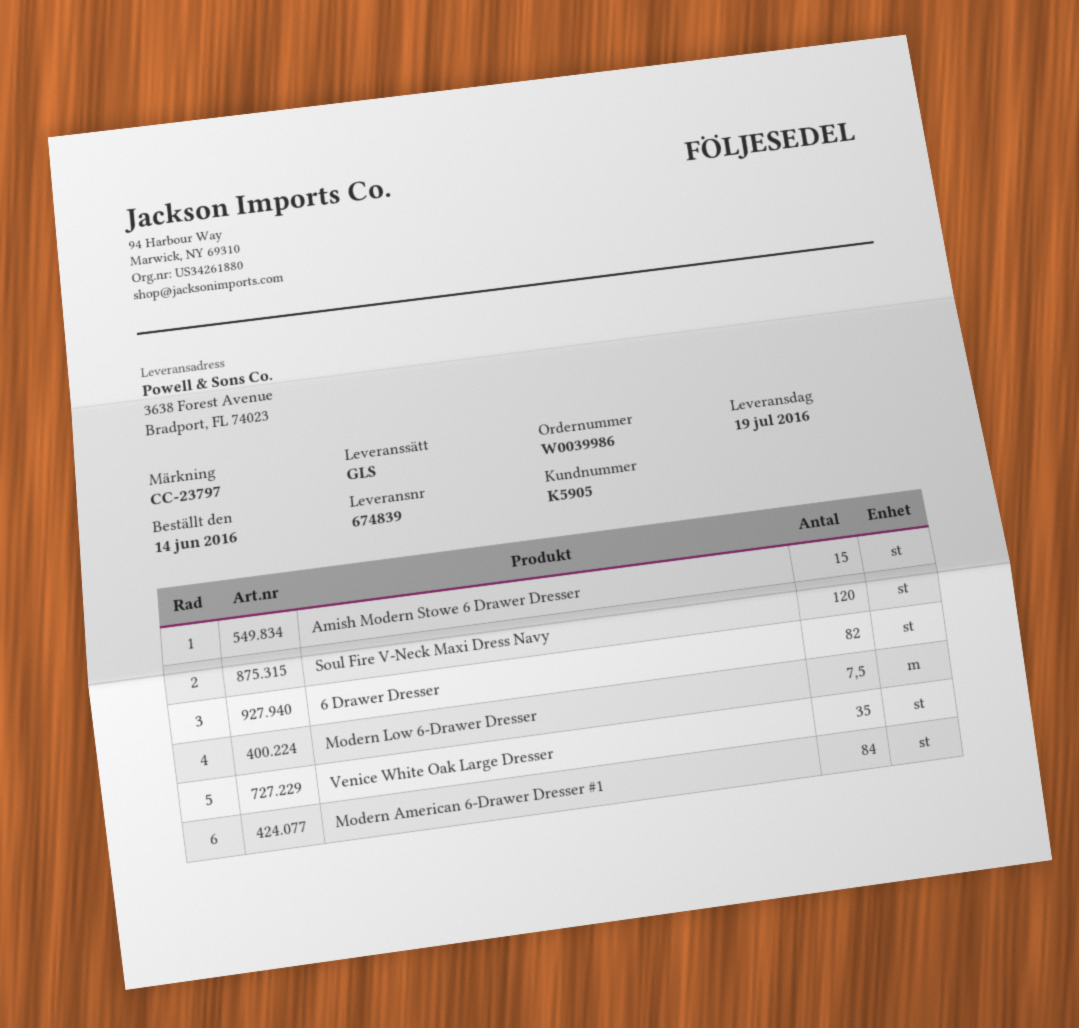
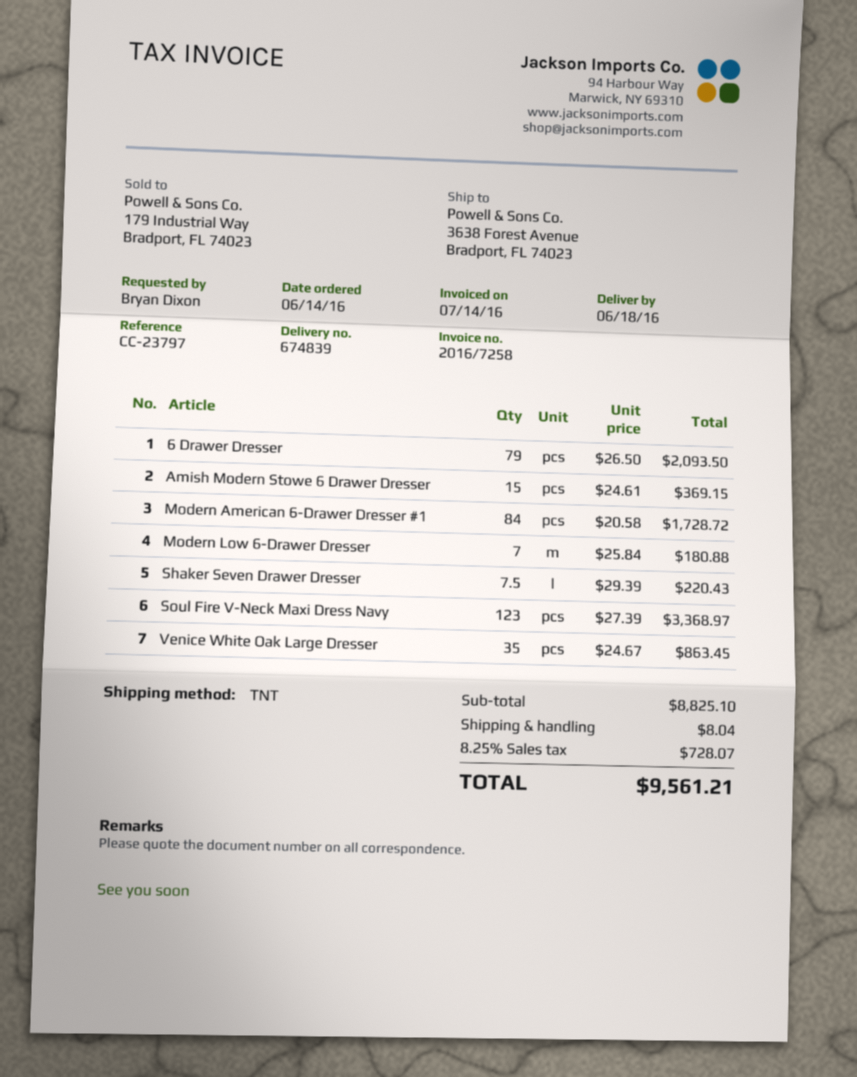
delivery date: 2016-07-19 -> 2016-06-18
shipping method: GLS -> TNT
Soul Fire V-Neck Maxi Dress Navy: 120 -> 123
6 Drawer Dresser: 82 -> 79
Modern Low 6-Drawer Dresser: 7.5 -> 7
Shaker Seven Drawer Dresser: none -> 7.5

